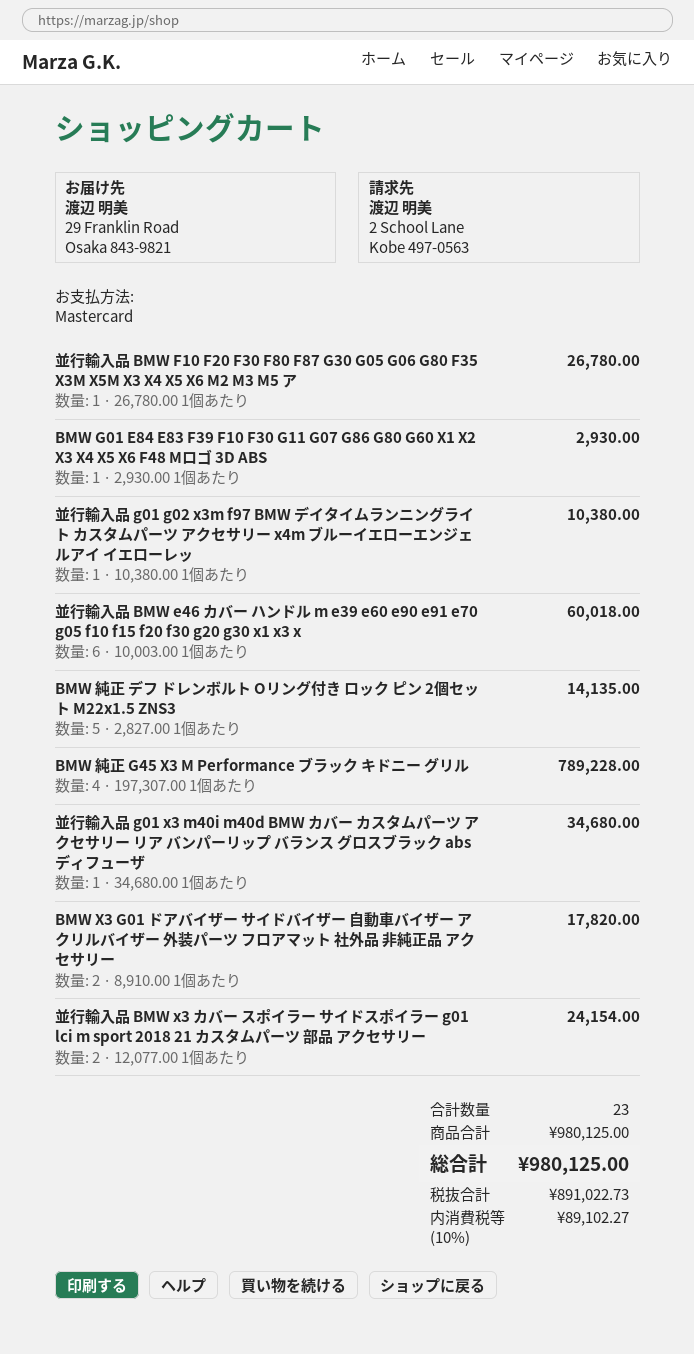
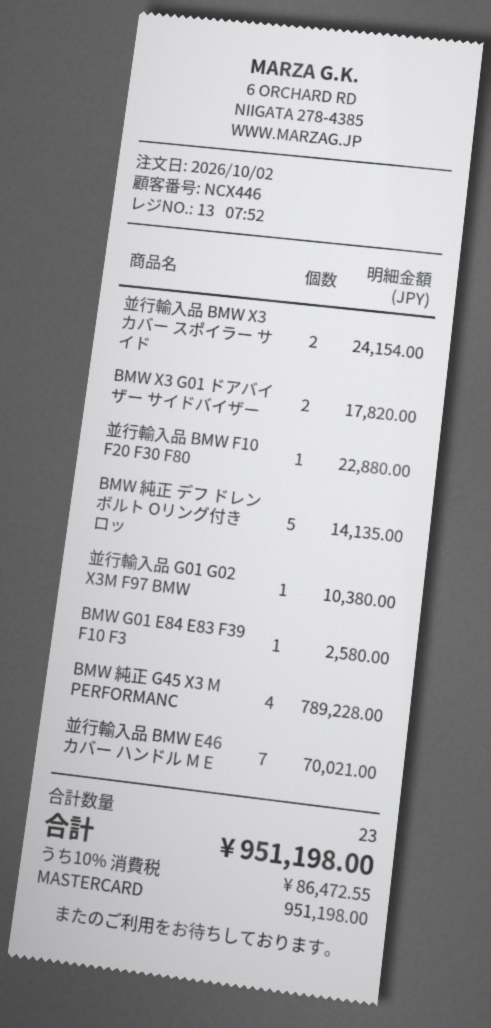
並行輸入品 BMW F10 F20 F30 F80 F87 G30 G05 G06 G80 F35 X3M X5M X3 X4 X5 X6 M2 M3 M5 ア: 1 for 26780.00 -> 1 for 22880.00
BMW G01 E84 E83 F39 F10 F30 G11 G07 G86 G80 G60 X1 X2 X3 X4 X5 X6 F48 Mロゴ 3D ABS: 1 for 2930.00 -> 1 for 2580.00
並行輸入品 BMW e46 カバー ハンドル m e39 e60 e90 e91 e70 g05 f10 f15 f20 f30 g20 g30 x1 x3 x: 6 for 60018.00 -> 7 for 70021.00
並行輸入品 g01 x3 m40i m40d BMW カバー カスタムパーツ アクセサリー リア バンパーリップ バランス グロスブラック abs ディフューザ: 1 for 34680.00 -> none
tax: 10% = 89102.27 -> 10% = 86472.55
total: 980125.00 -> 951198.00

